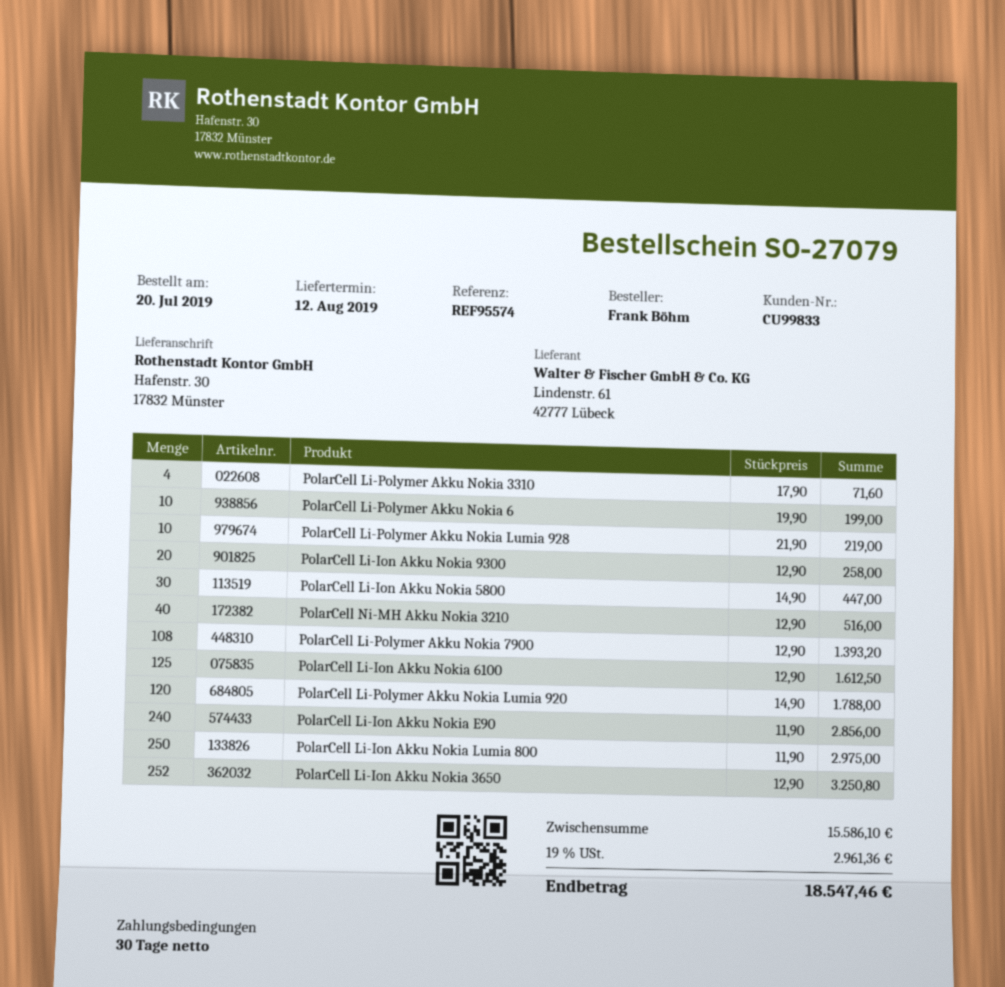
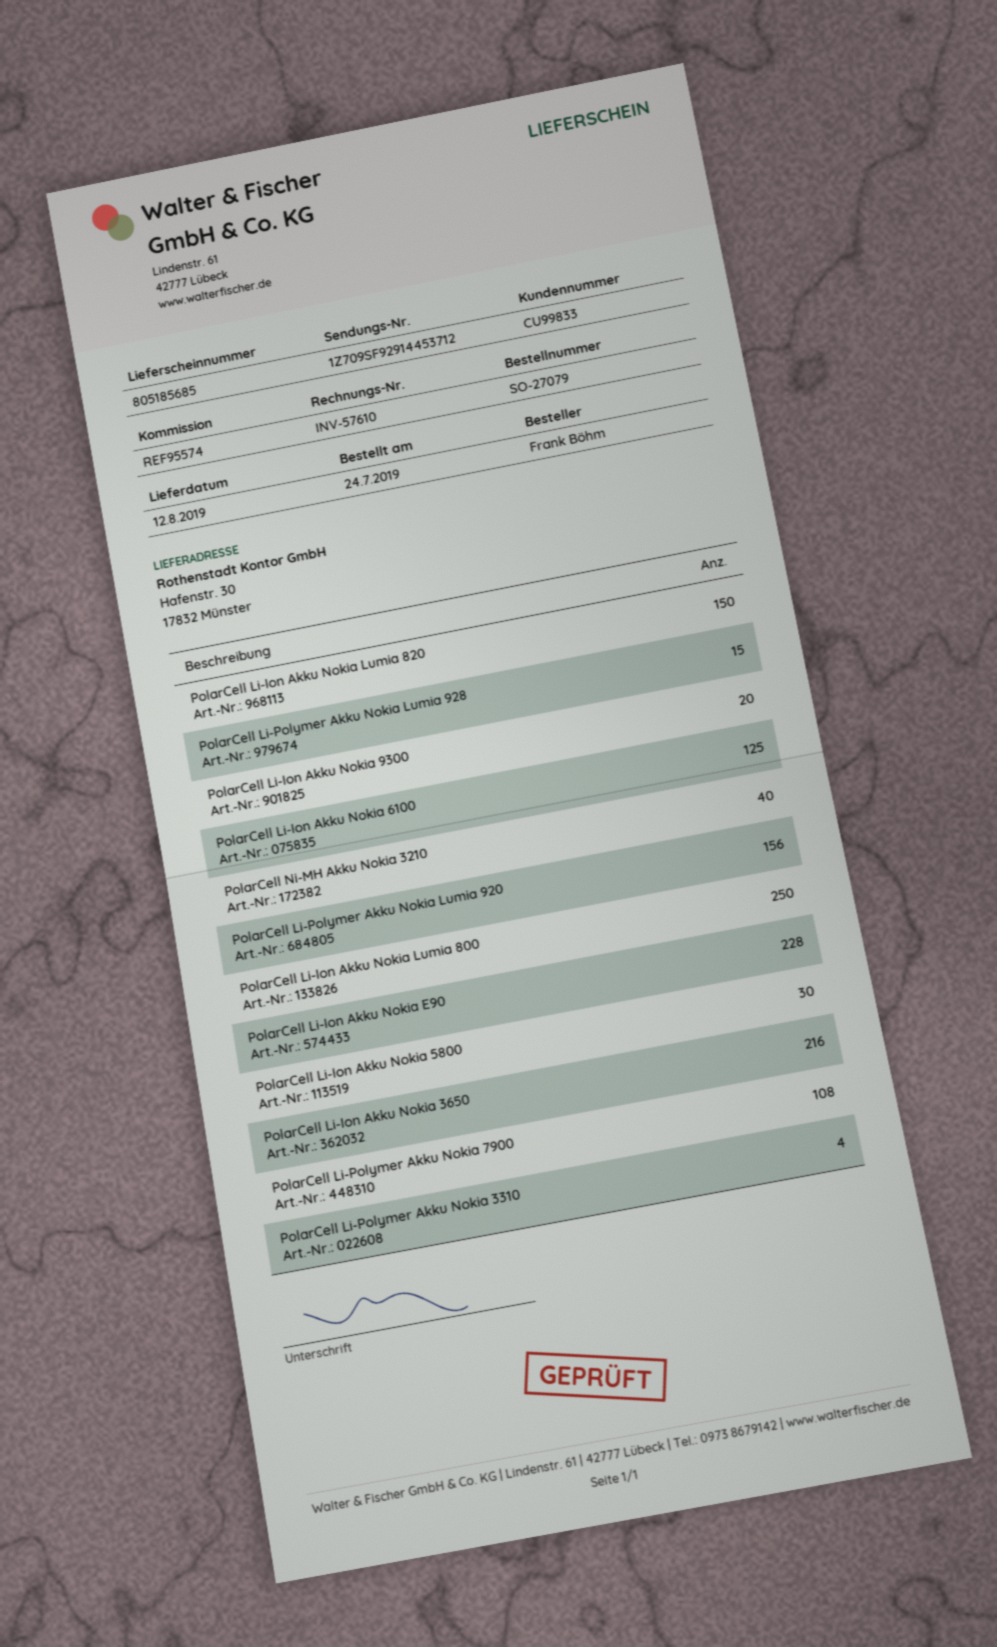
order date: 2019-07-20 -> 2019-07-24
PolarCell Li-Polymer Akku Nokia 6: 10 -> none
PolarCell Li-Polymer Akku Nokia Lumia 928: 10 -> 15
PolarCell Li-Polymer Akku Nokia Lumia 920: 120 -> 156
PolarCell Li-Ion Akku Nokia E90: 240 -> 228
PolarCell Li-Ion Akku Nokia 3650: 252 -> 216
PolarCell Li-Ion Akku Nokia Lumia 820: none -> 150

